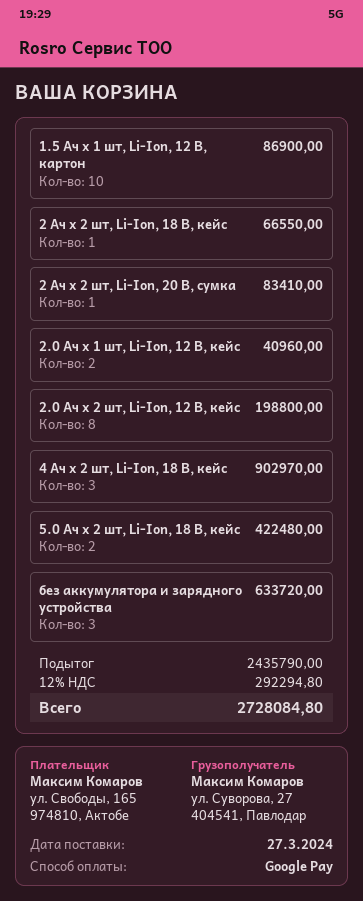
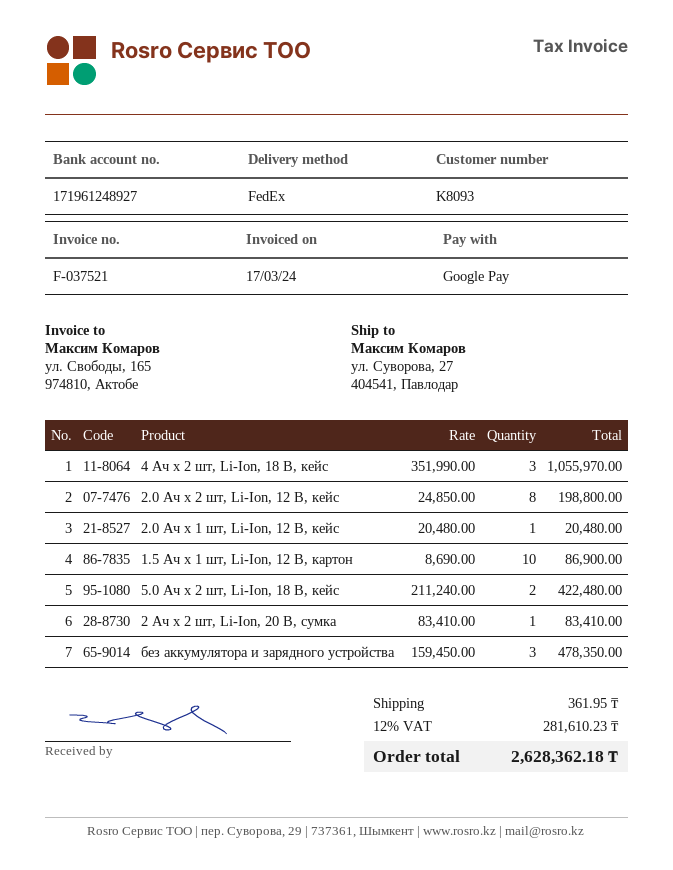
2 Ач x 2 шт, Li-Ion, 18 В, кейс: 1 for 66550.00 -> none
2.0 Ач x 1 шт, Li-Ion, 12 В, кейс: 2 for 40960.00 -> 1 for 20480.00
4 Ач x 2 шт, Li-Ion, 18 В, кейс: 3 for 902970.00 -> 3 for 1055970.00
без аккумулятора и зарядного устройства: 3 for 633720.00 -> 3 for 478350.00
shipping: none -> 361.95
tax: 12% = 292294.80 -> 12% = 281610.23
total: 2728084.80 -> 2628362.18

